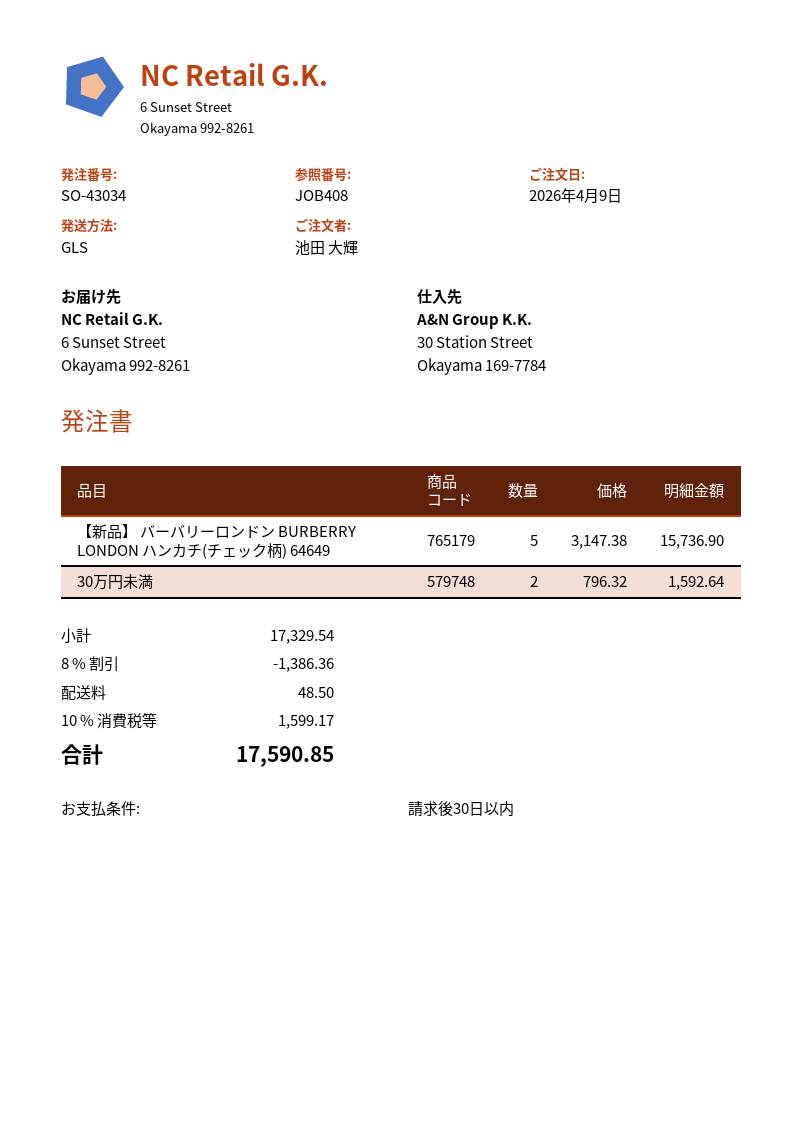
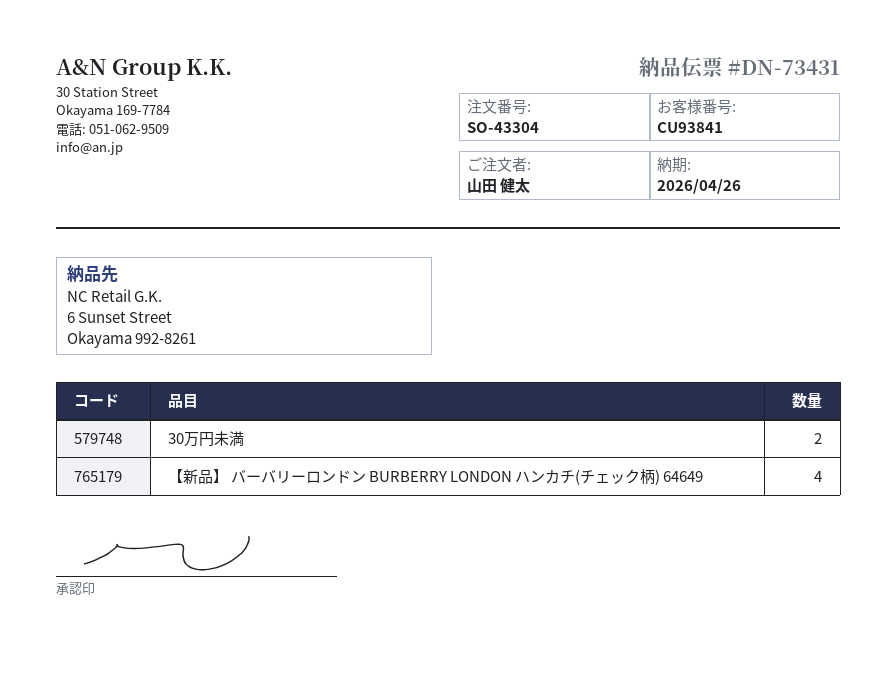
order number: SO-43034 -> SO-43304
ordered by: 池田 大輝 -> 山田 健太
【新品】 バーバリーロンドン BURBERRY LONDON ハンカチ(チェック柄) 64649: 5 -> 4

